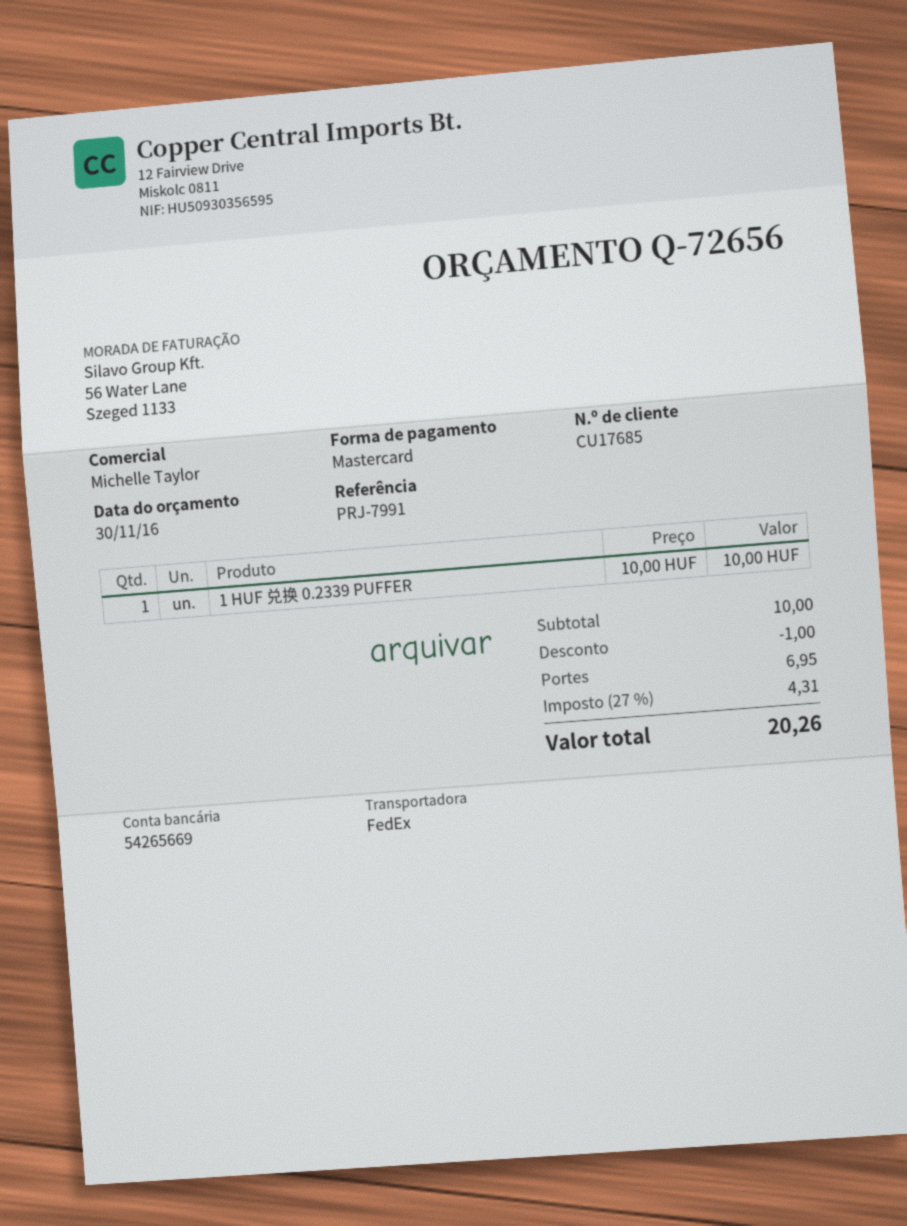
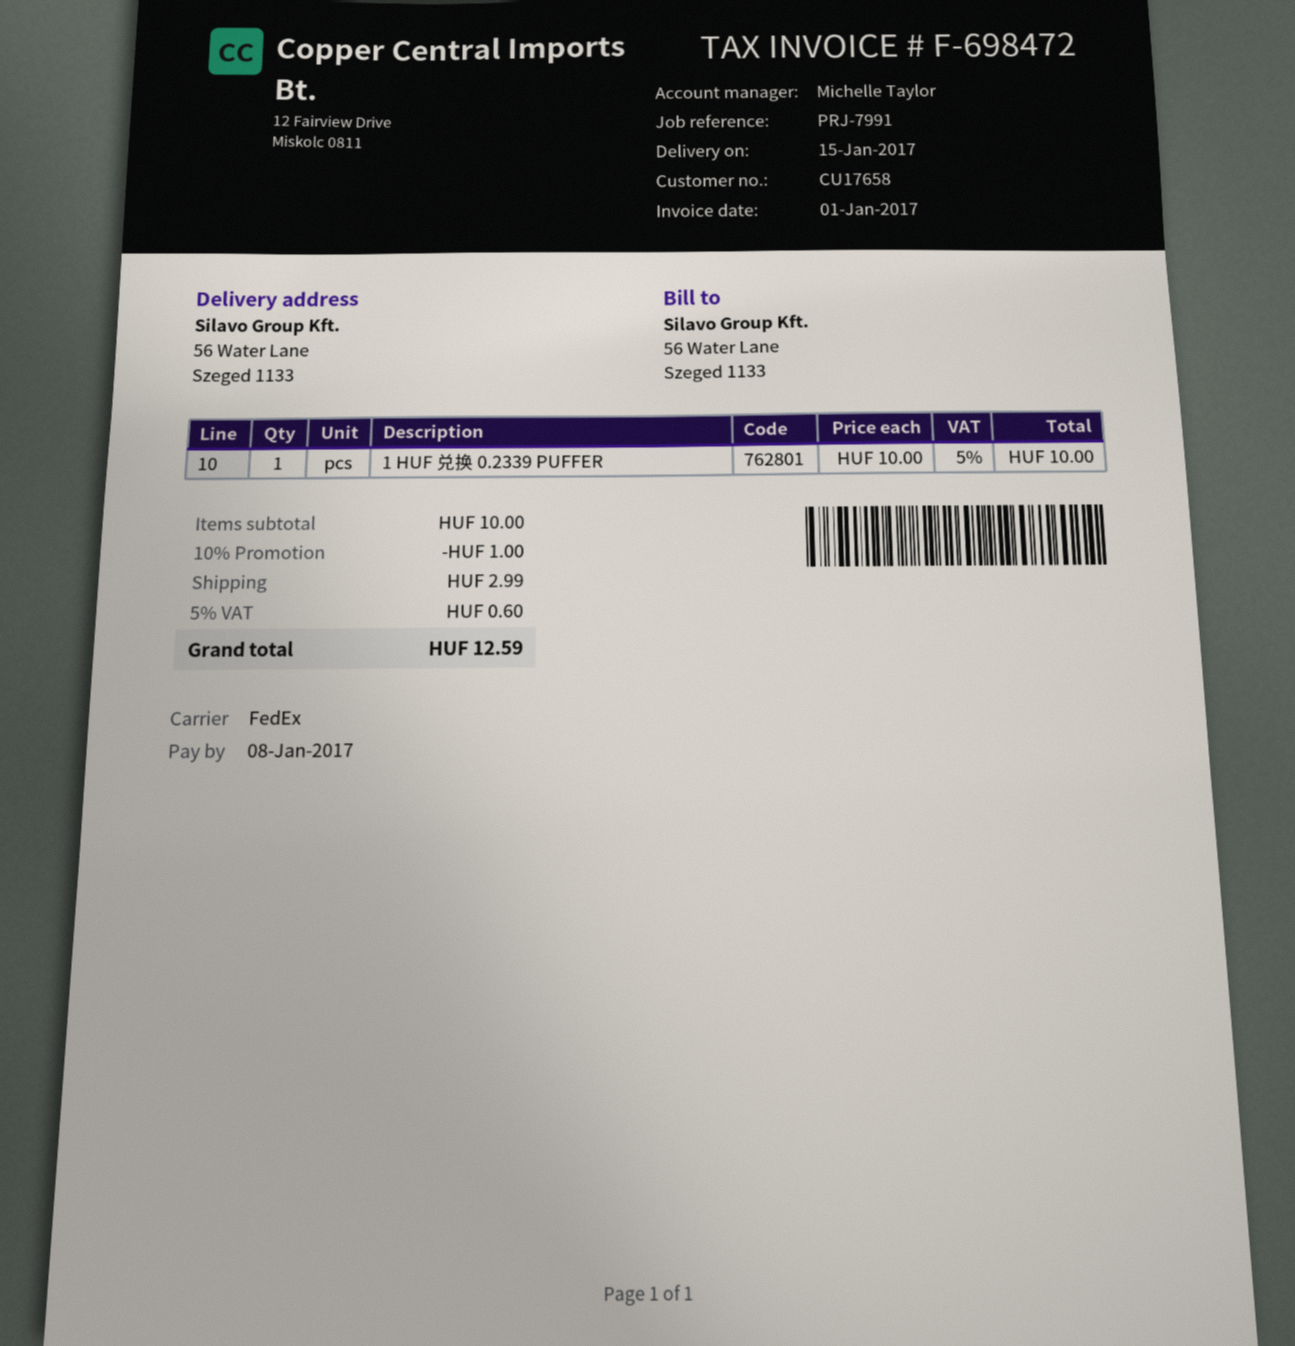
customer number: CU17685 -> CU17658
shipping: 6.95 -> 2.99
tax: 27% = 4.31 -> 5% = 0.60
total: 20.26 -> 12.59

